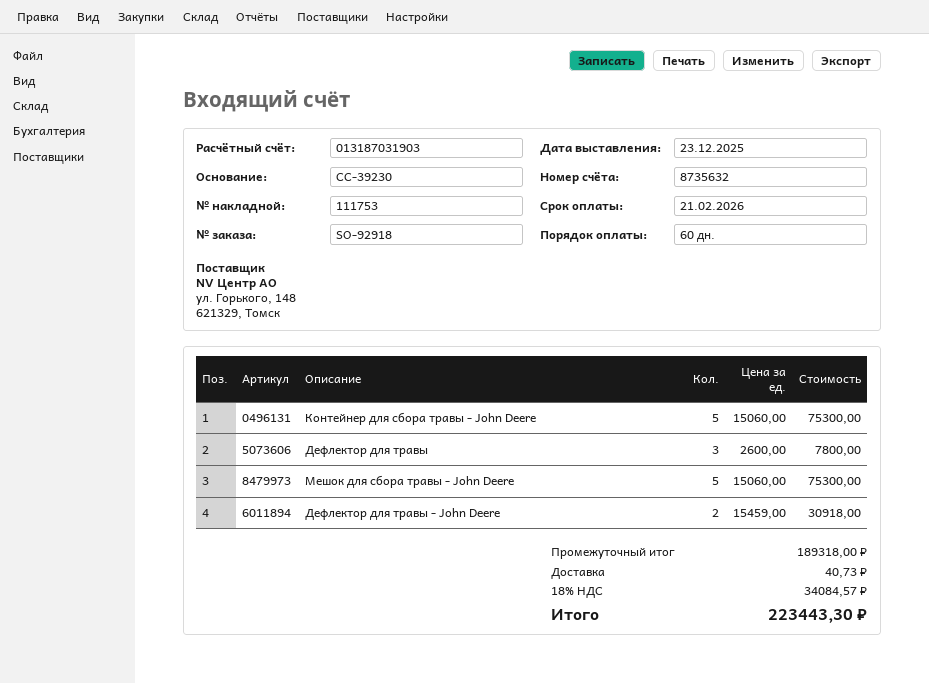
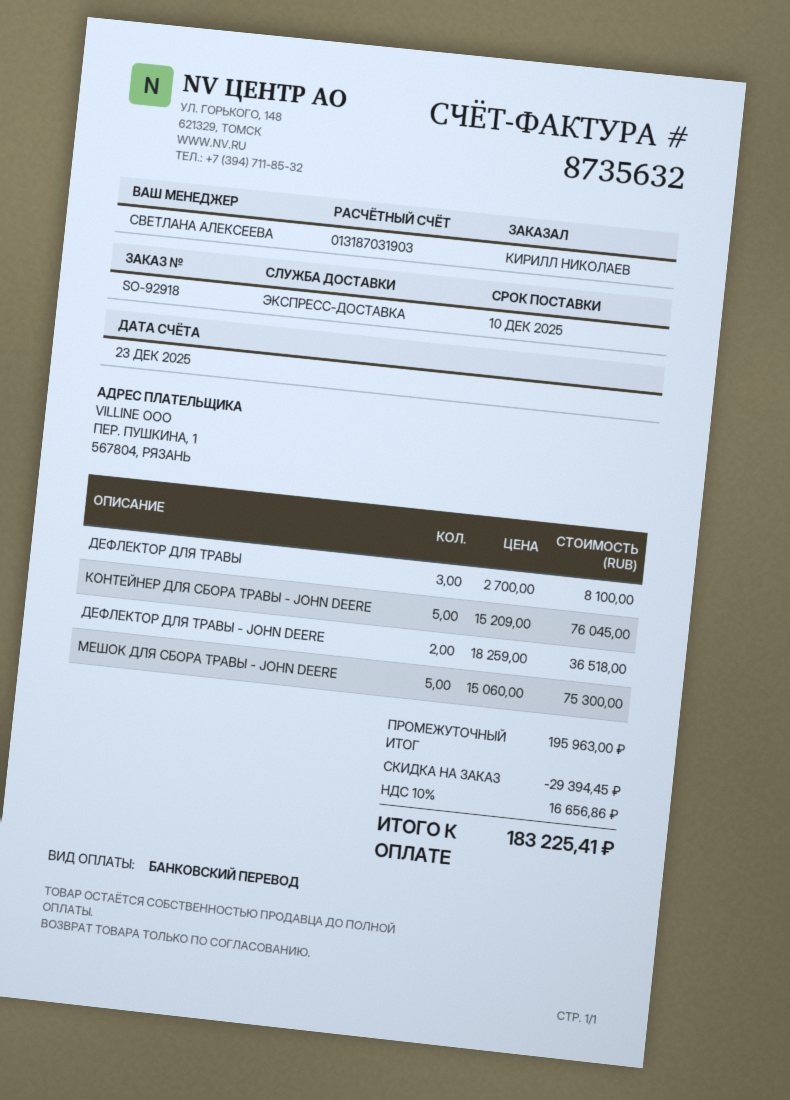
Контейнер для сбора травы - John Deere: 5 x 15060.00 = 75300.00 -> 5 x 15209.00 = 76045.00
Дефлектор для травы: 3 x 2600.00 = 7800.00 -> 3 x 2700.00 = 8100.00
Дефлектор для травы - John Deere: 2 x 15459.00 = 30918.00 -> 2 x 18259.00 = 36518.00
subtotal: 189318.00 -> 195963.00
discount: none -> 29394.45
shipping: 40.73 -> none
tax: 18% = 34084.57 -> 10% = 16656.86
total: 223443.30 -> 183225.41

